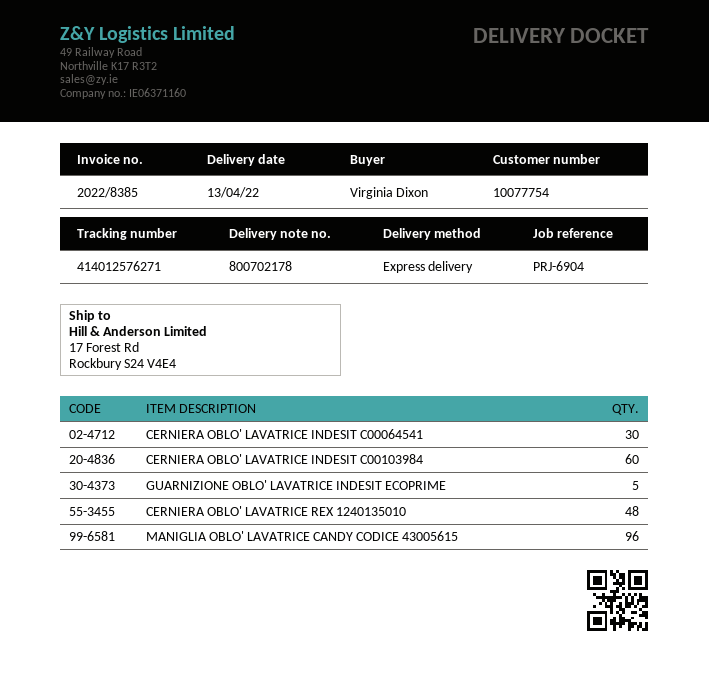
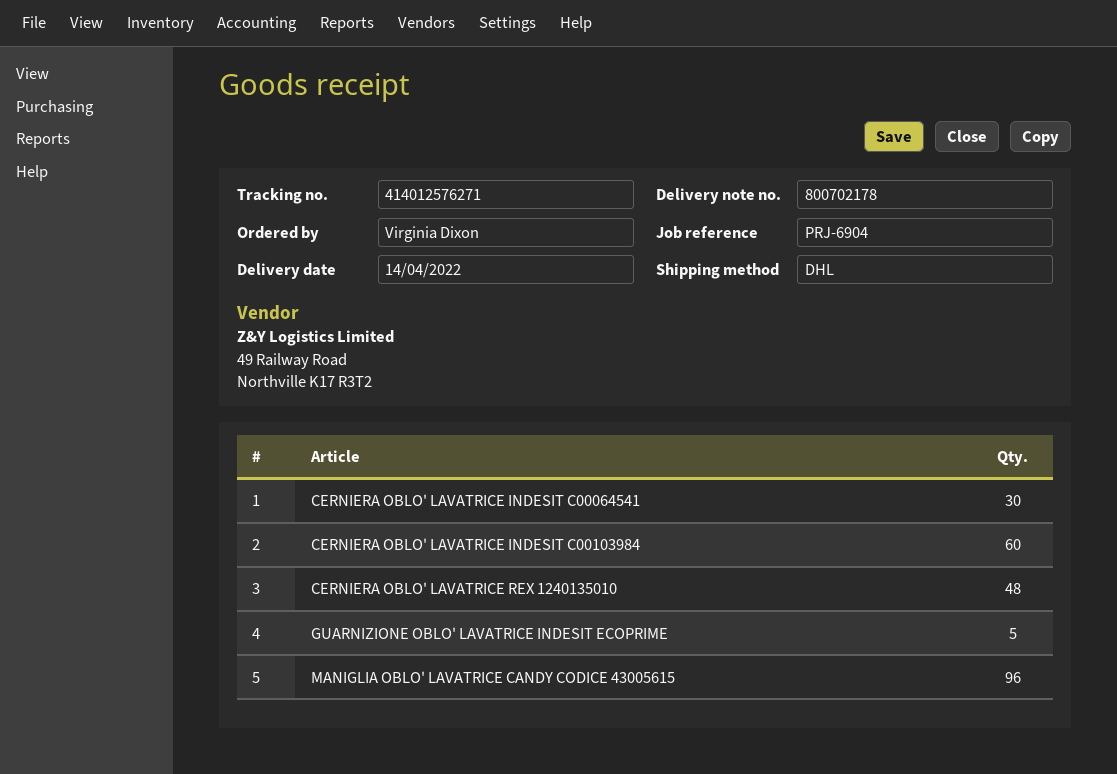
delivery date: 2022-04-13 -> 2022-04-14
shipping method: express -> DHL

